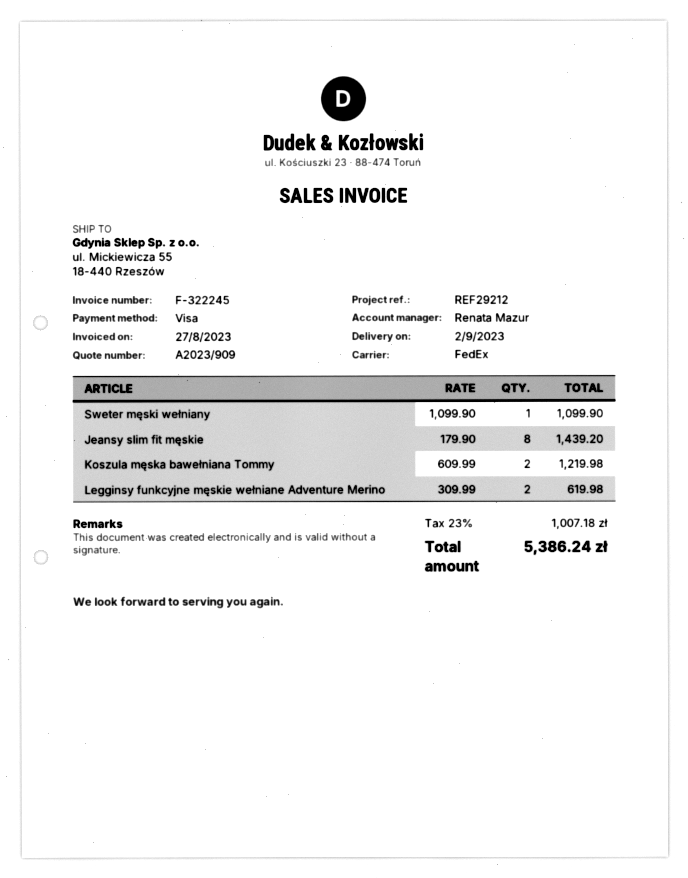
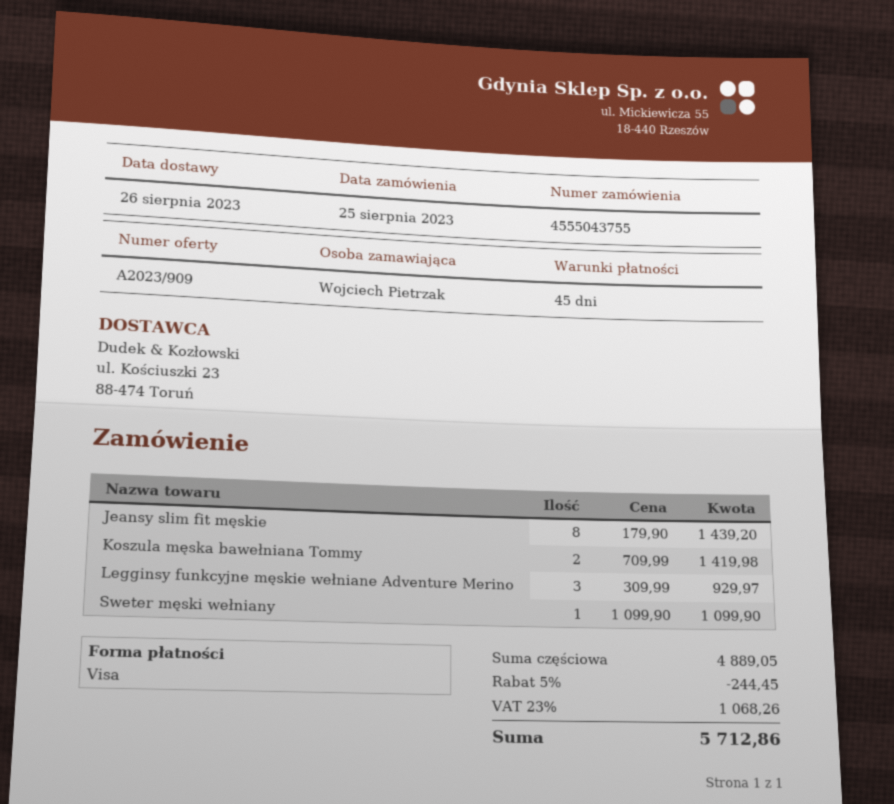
delivery date: 2023-09-02 -> 2023-08-26
Koszula męska bawełniana Tommy: 2 x 609.99 = 1219.98 -> 2 x 709.99 = 1419.98
Legginsy funkcyjne męskie wełniane Adventure Merino: 2 x 309.99 = 619.98 -> 3 x 309.99 = 929.97
discount: none -> 5% = 244.45
tax: 23% = 1007.18 -> 23% = 1068.26
total: 5386.24 -> 5712.86

